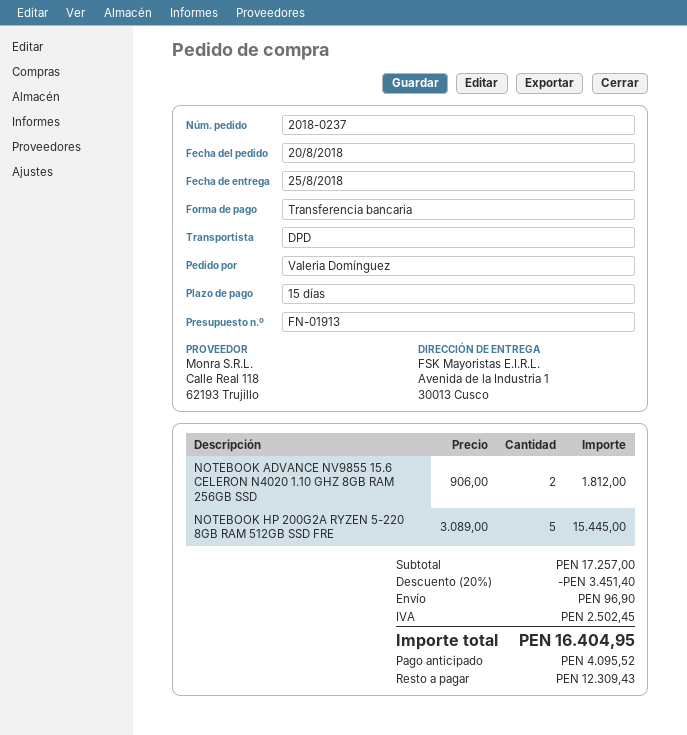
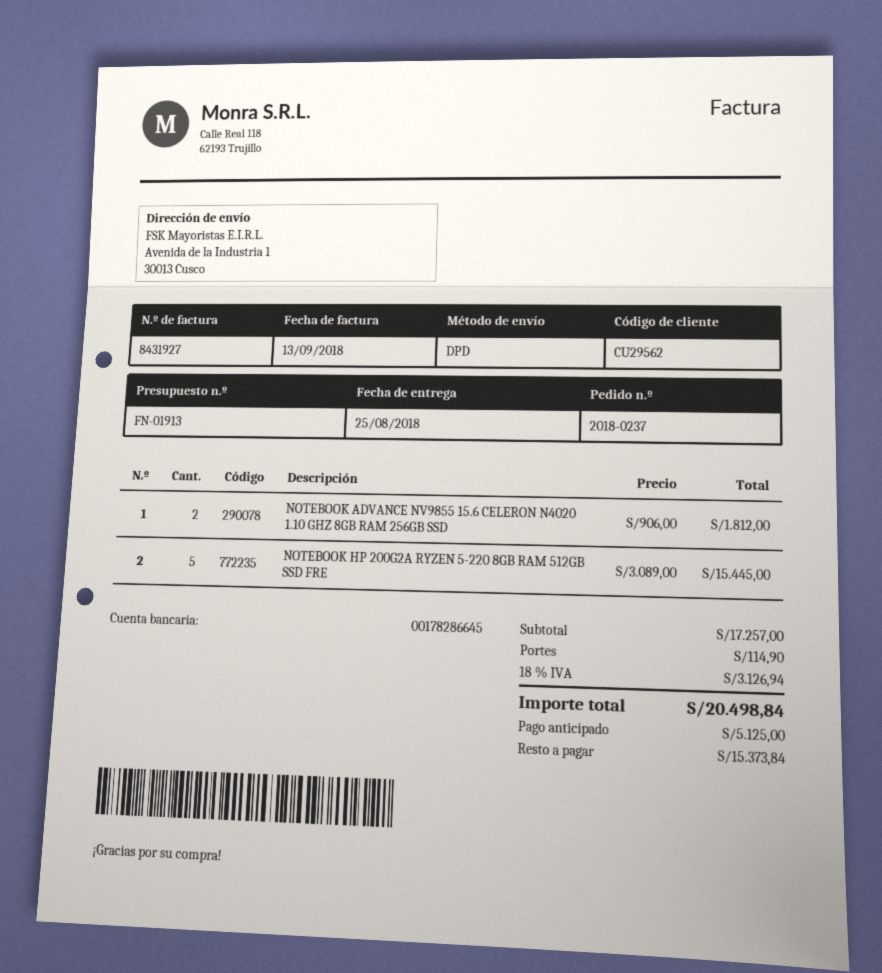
discount: 20% = 3451.40 -> none
shipping: 96.90 -> 114.90
tax: 2502.45 -> 3126.94
total: 16404.95 -> 20498.84
deposit: 4095.52 -> 5125.00
balance: 12309.43 -> 15373.84

